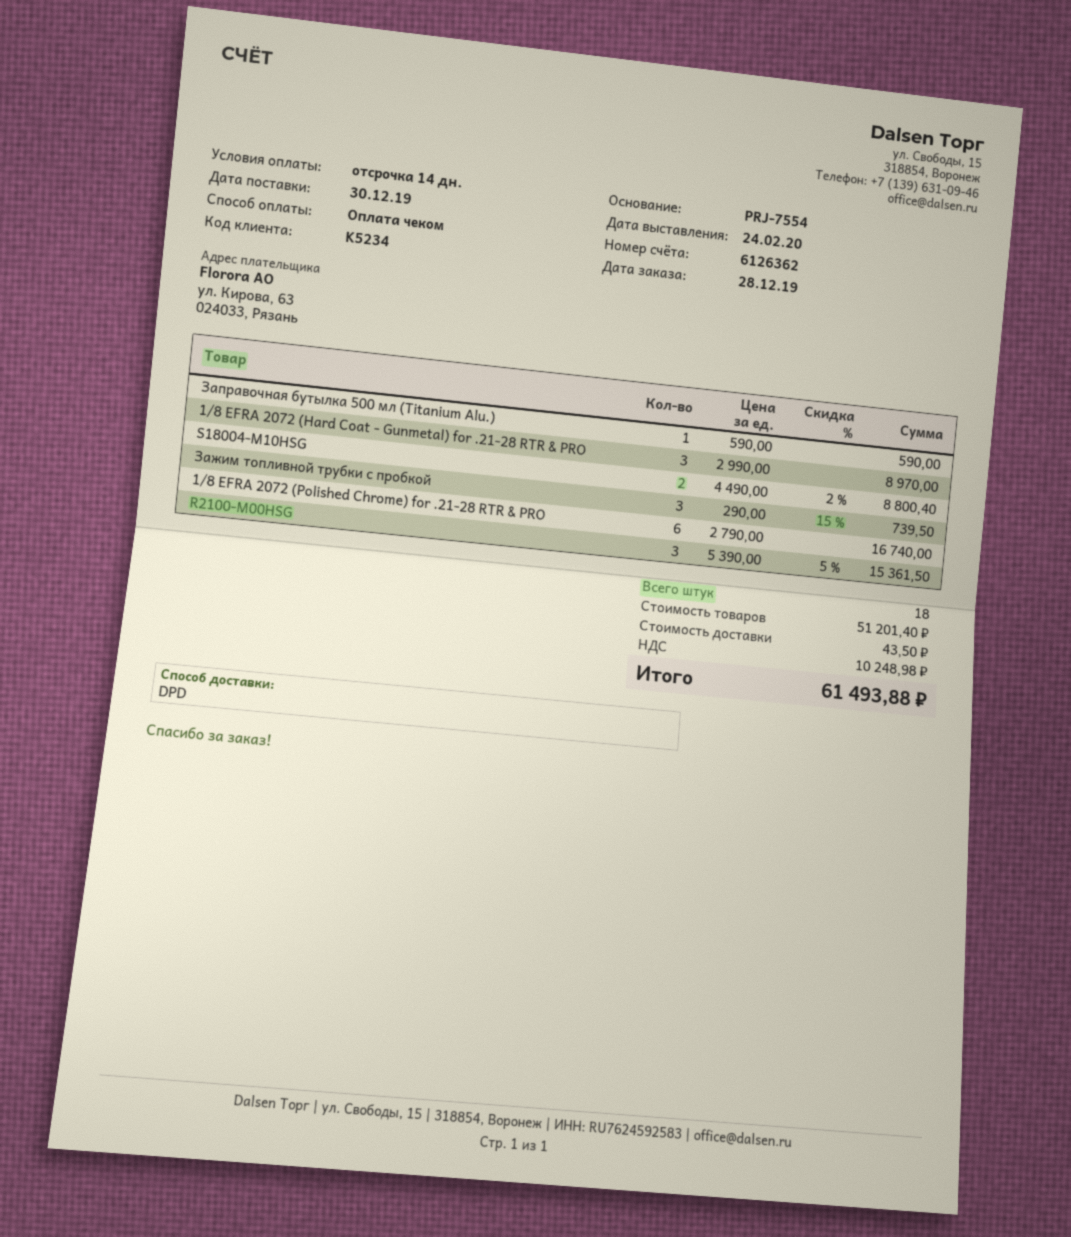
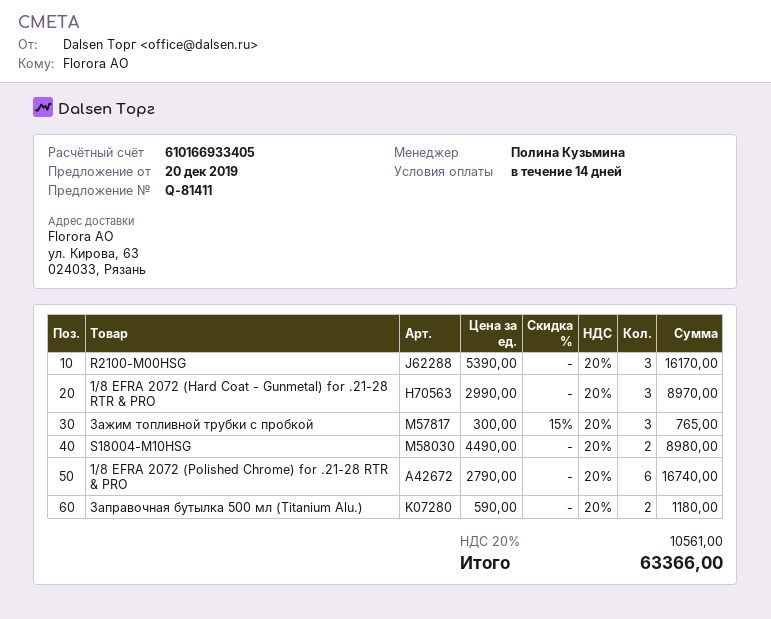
Заправочная бутылка 500 мл (Titanium Alu.): 1 x 590.00 = 590.00 -> 2 x 590.00 = 1180.00
S18004-M10HSG: 2 x 4490.00 - 2% = 8800.40 -> 2 x 4490.00 = 8980.00
Зажим топливной трубки с пробкой: 3 x 290.00 - 15% = 739.50 -> 3 x 300.00 - 15% = 765.00
R2100-M00HSG: 3 x 5390.00 - 5% = 15361.50 -> 3 x 5390.00 = 16170.00
shipping: 43.50 -> none
tax: 10248.98 -> 10561.00
total: 61493.88 -> 63366.00

